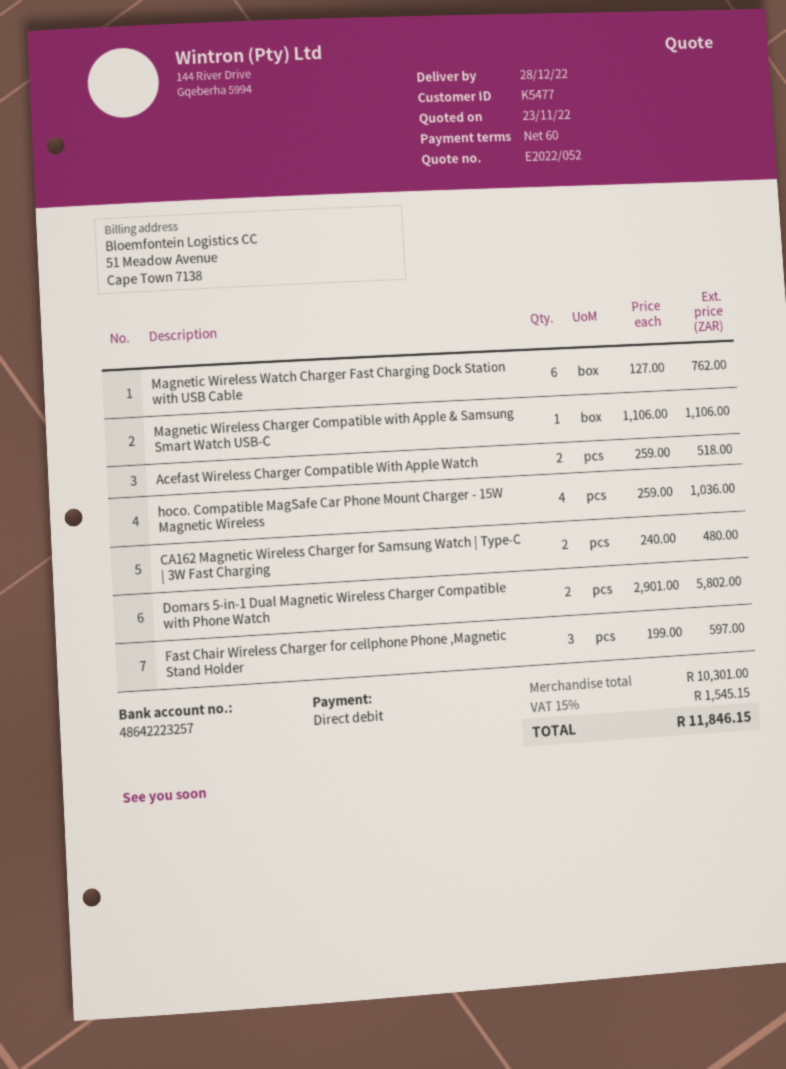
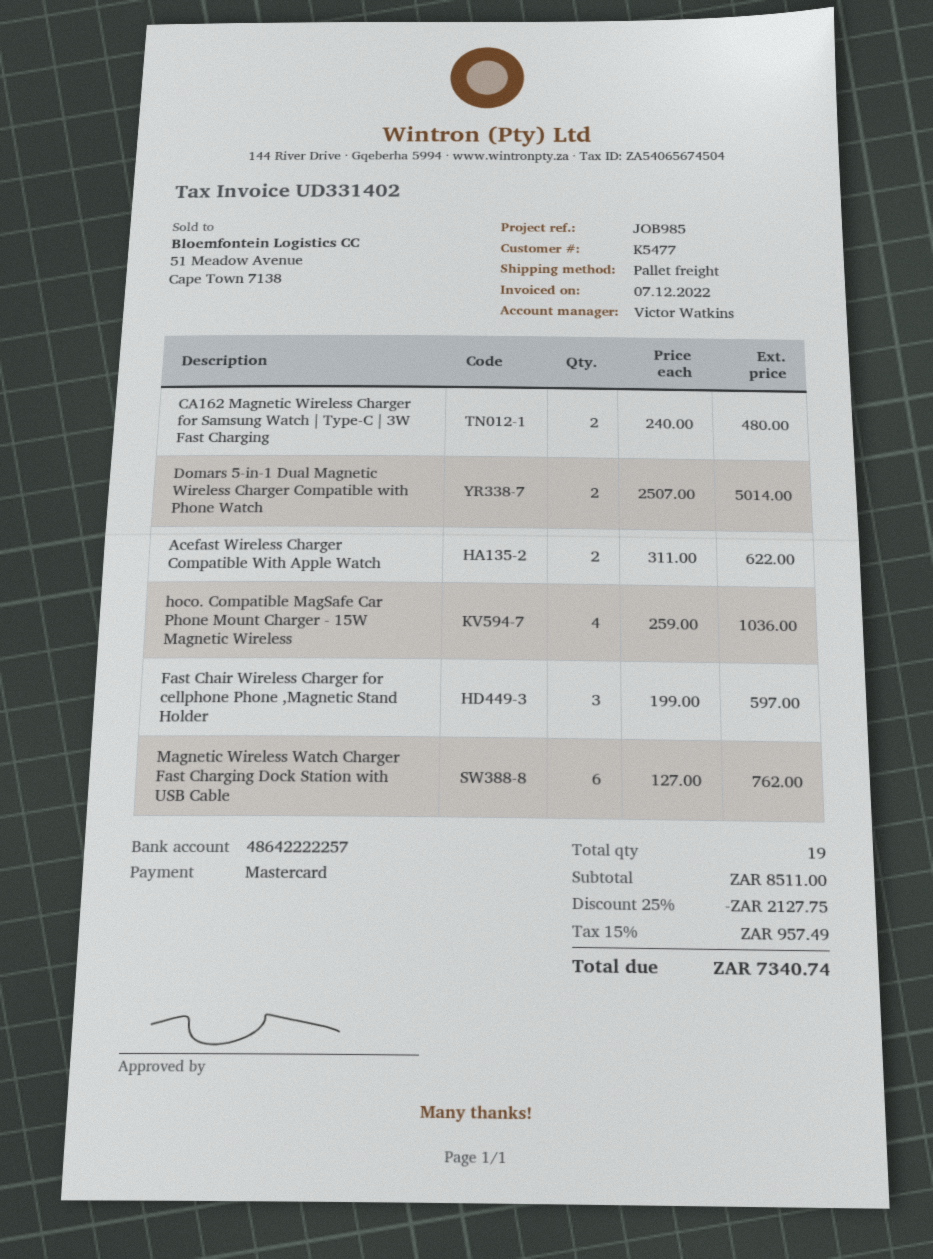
payment method: direct debit -> Mastercard
bank account: 48642223257 -> 48642222257
Magnetic Wireless Charger Compatible with Apple & Samsung Smart Watch USB-C: 1 x 1106.00 = 1106.00 -> none
Acefast Wireless Charger Compatible With Apple Watch: 2 x 259.00 = 518.00 -> 2 x 311.00 = 622.00
Domars 5-in-1 Dual Magnetic Wireless Charger Compatible with Phone Watch: 2 x 2901.00 = 5802.00 -> 2 x 2507.00 = 5014.00
subtotal: 10301.00 -> 8511.00
discount: none -> 25% = 2127.75
tax: 15% = 1545.15 -> 15% = 957.49
total: 11846.15 -> 7340.74

